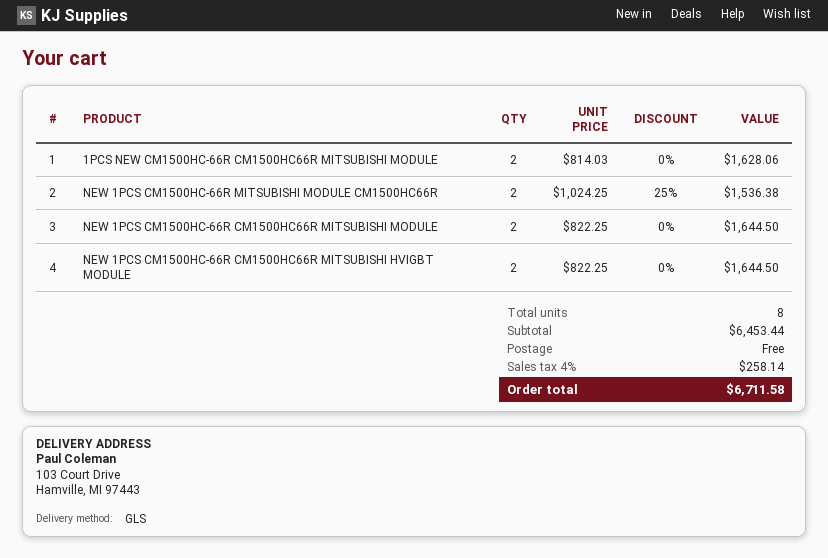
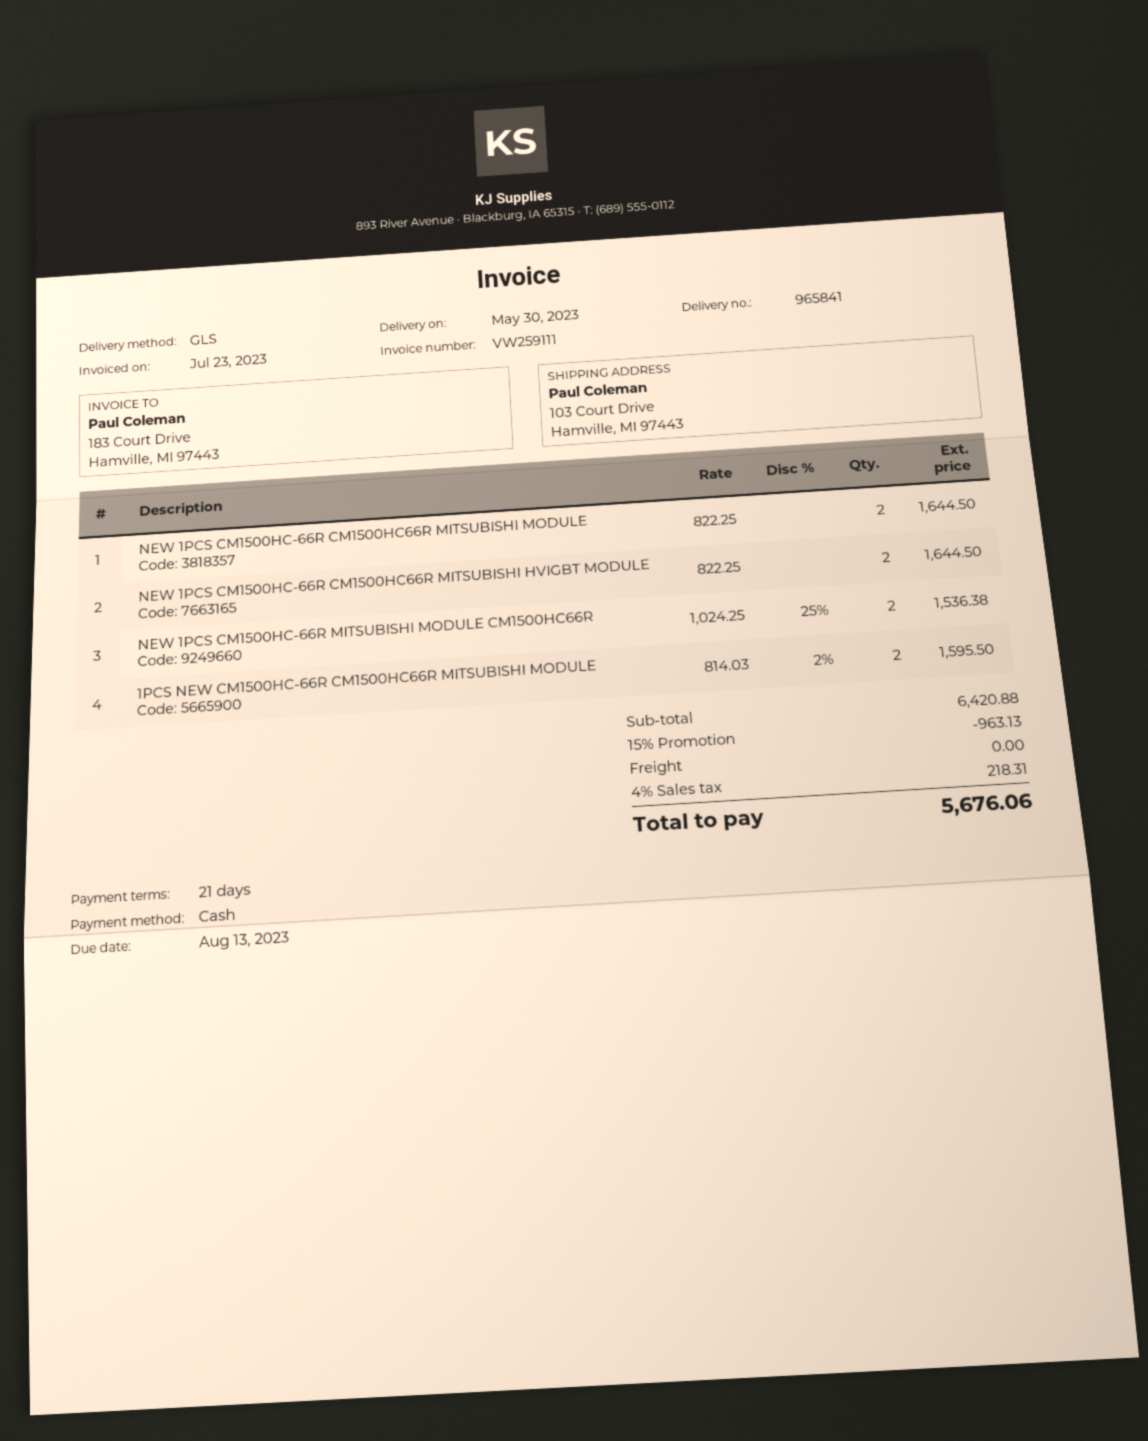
1PCS NEW CM1500HC-66R CM1500HC66R MITSUBISHI MODULE: 2 x 814.03 = 1628.06 -> 2 x 814.03 - 2% = 1595.50
subtotal: 6453.44 -> 6420.88
discount: none -> 15% = 963.13
tax: 4% = 258.14 -> 4% = 218.31
total: 6711.58 -> 5676.06

